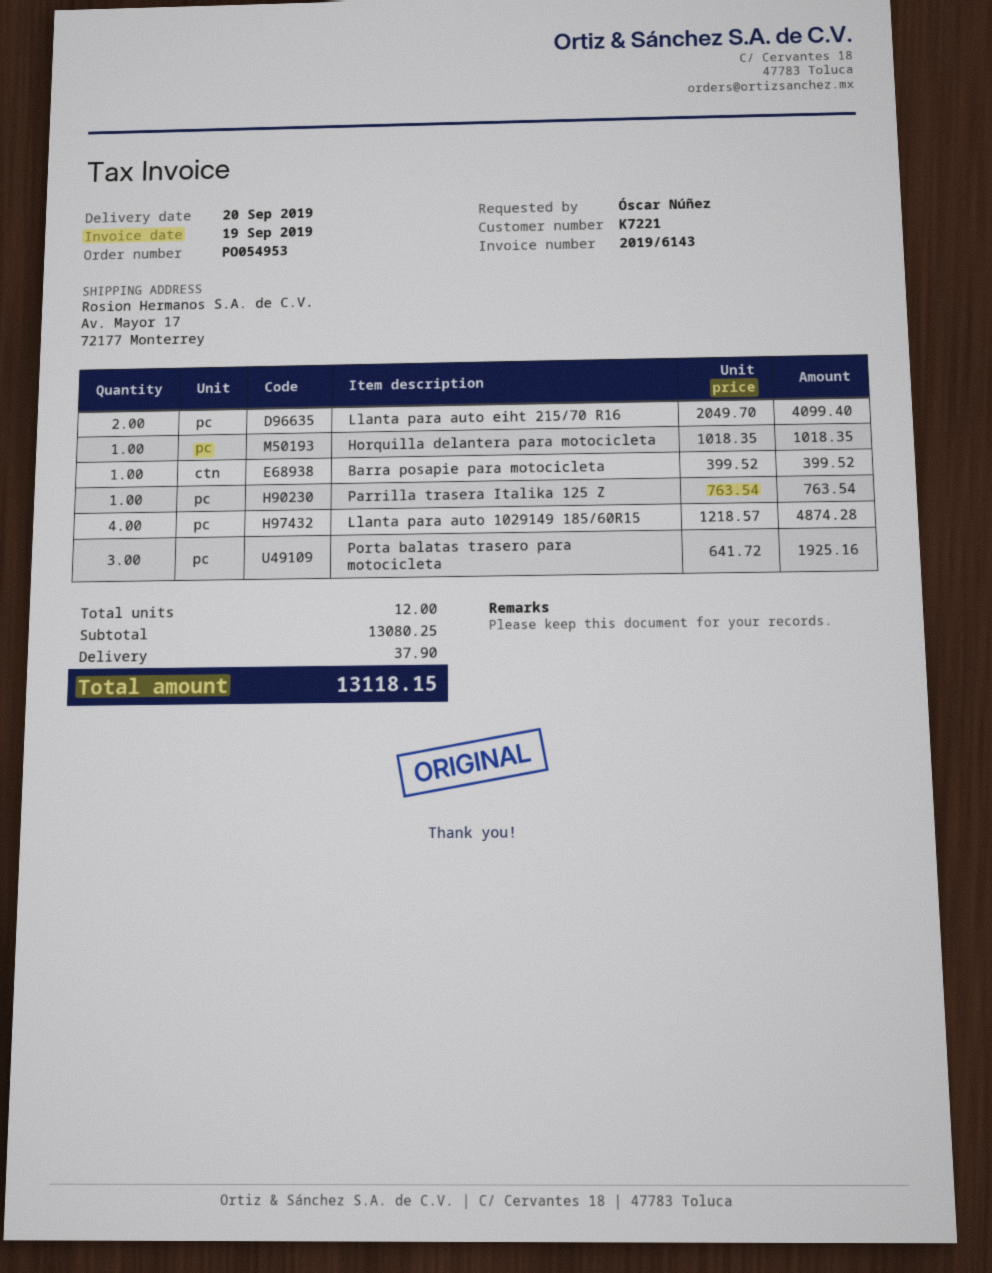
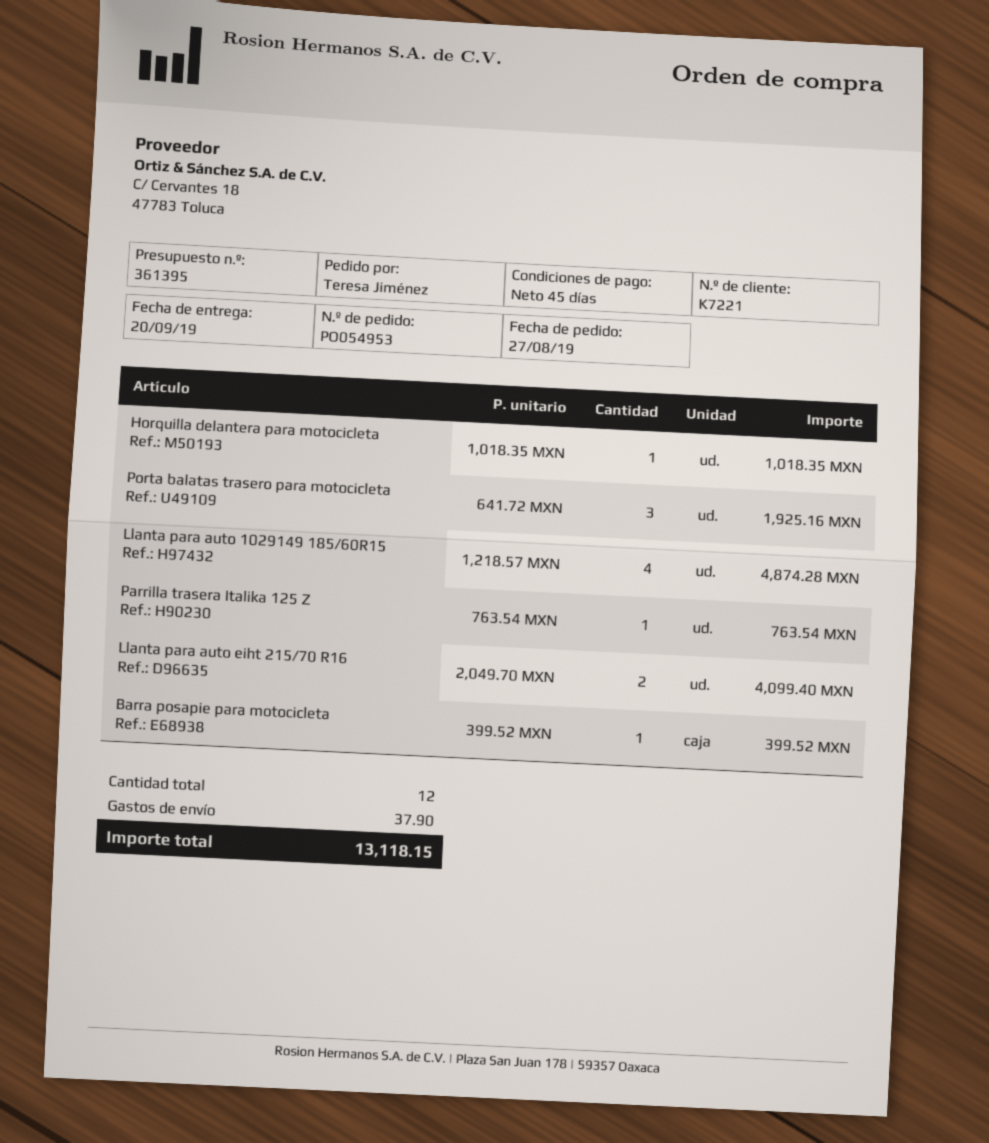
ordered by: Óscar Núñez -> Teresa Jiménez

